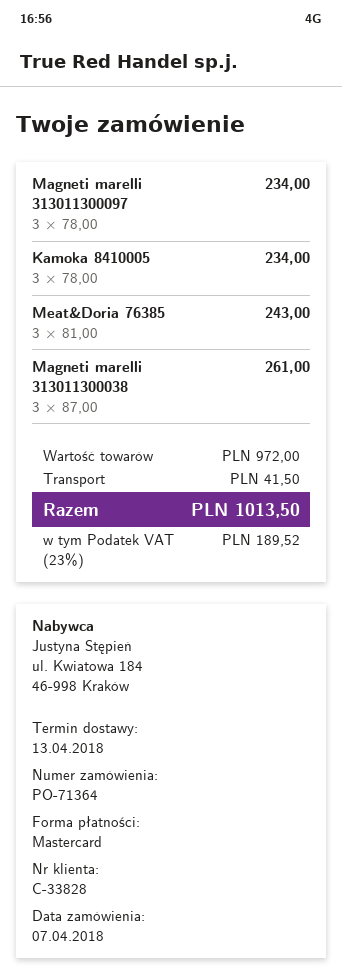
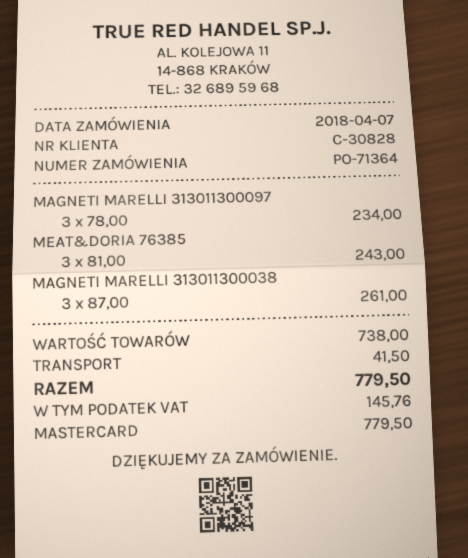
customer number: C-33828 -> C-30828
Kamoka 8410005: 3 x 78.00 = 234.00 -> none
subtotal: 972.00 -> 738.00
tax: 189.52 -> 145.76
total: 1013.50 -> 779.50

